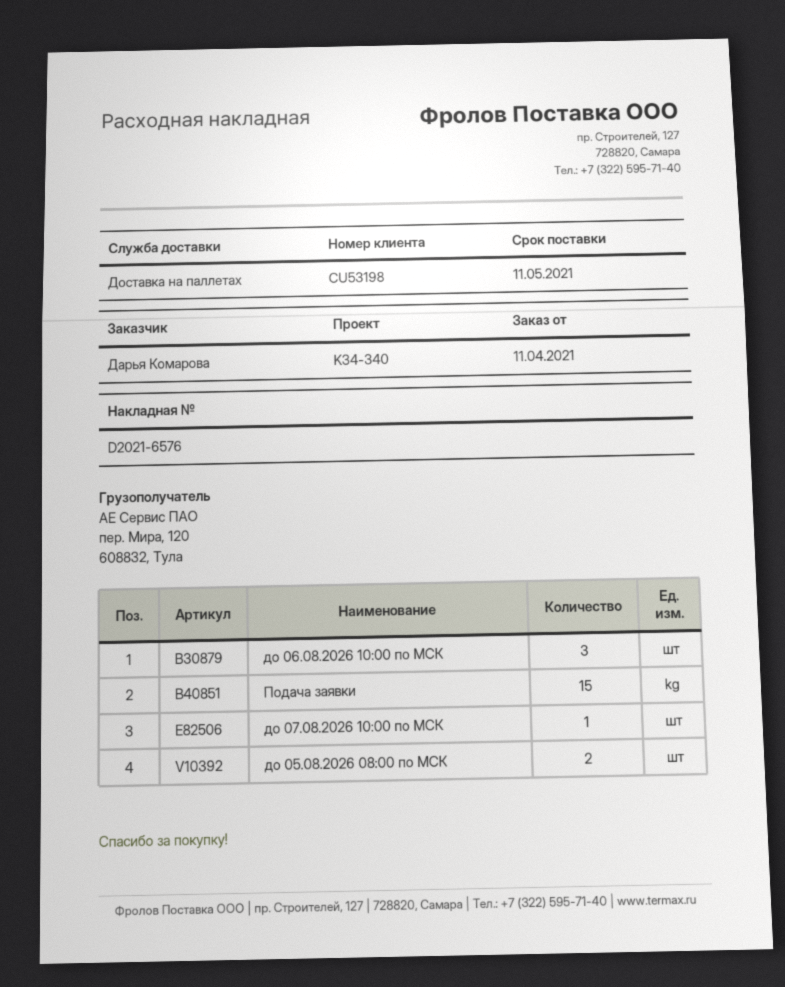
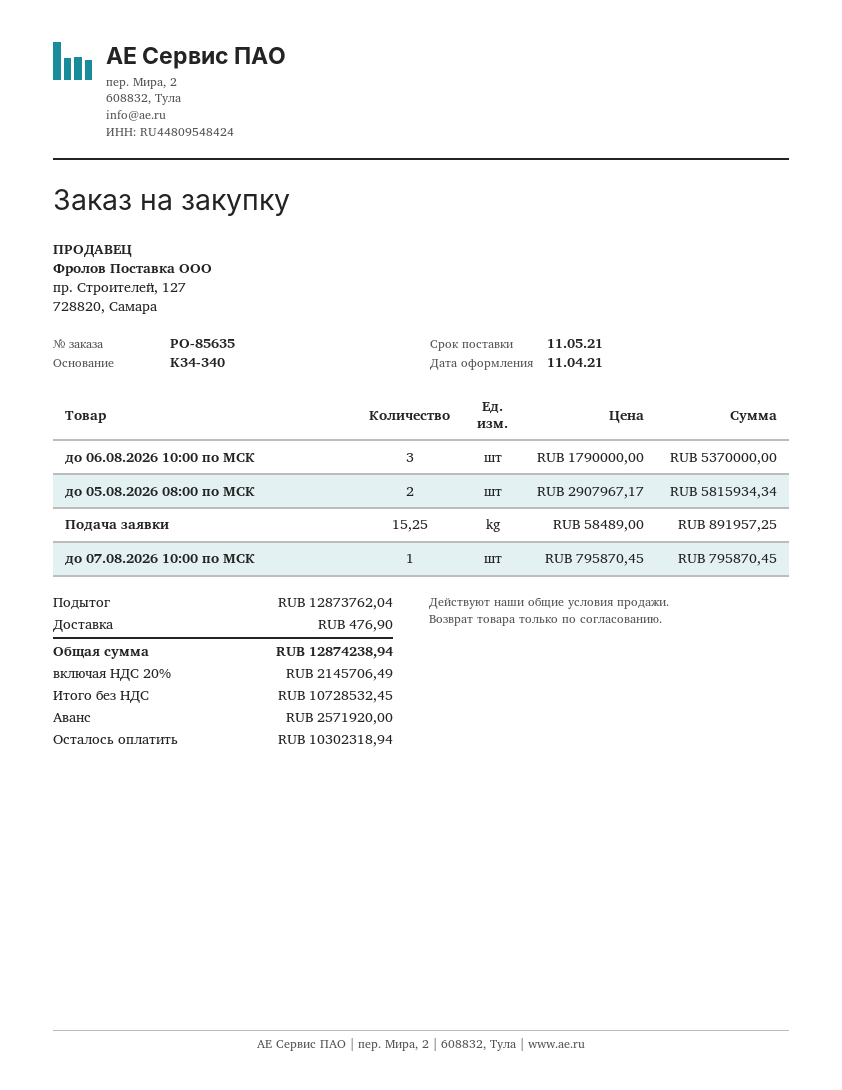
Подача заявки: 15 -> 15.25

